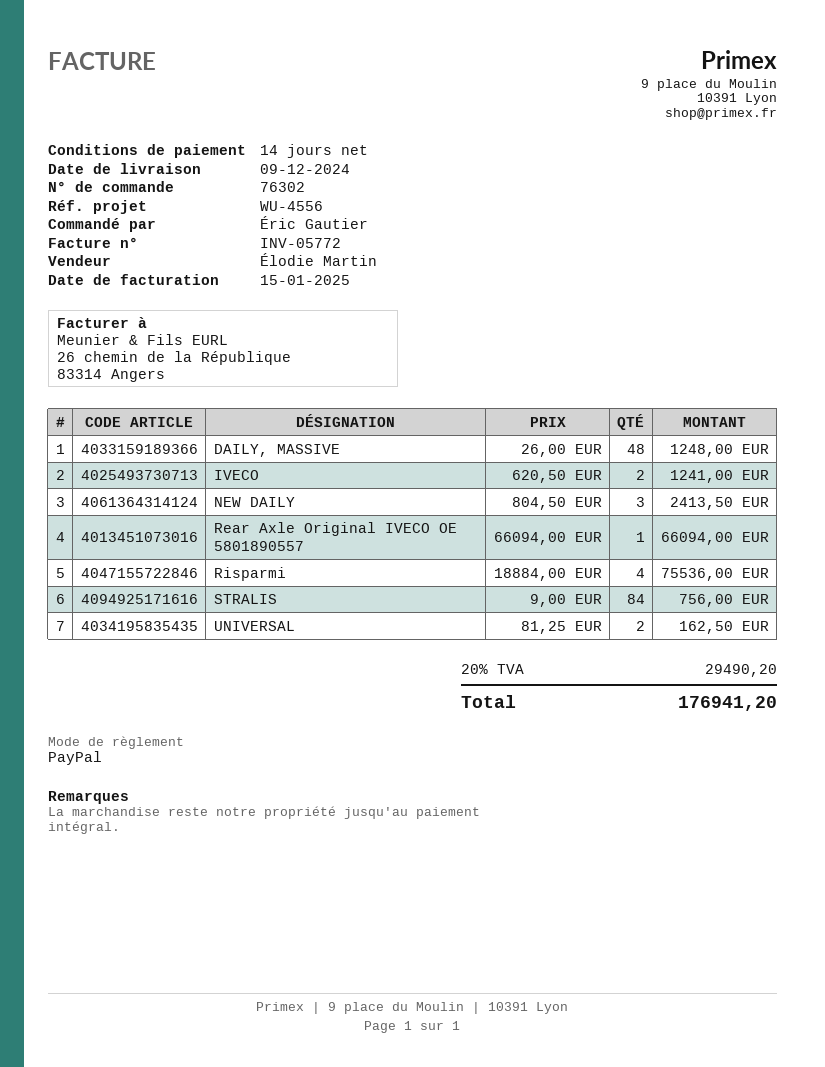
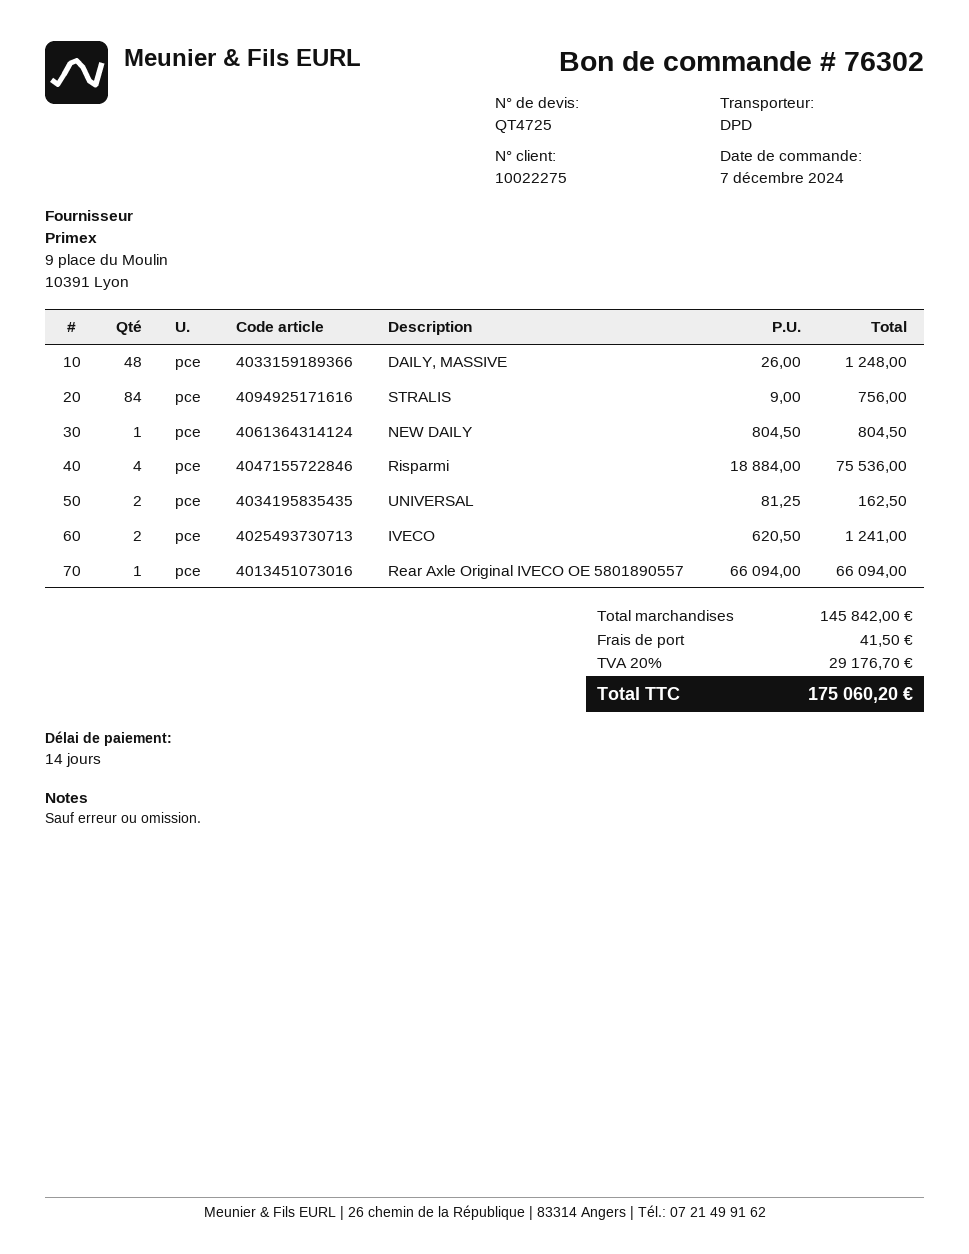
NEW DAILY: 3 x 804.50 = 2413.50 -> 1 x 804.50 = 804.50
shipping: none -> 41.50
tax: 20% = 29490.20 -> 20% = 29176.70
total: 176941.20 -> 175060.20

